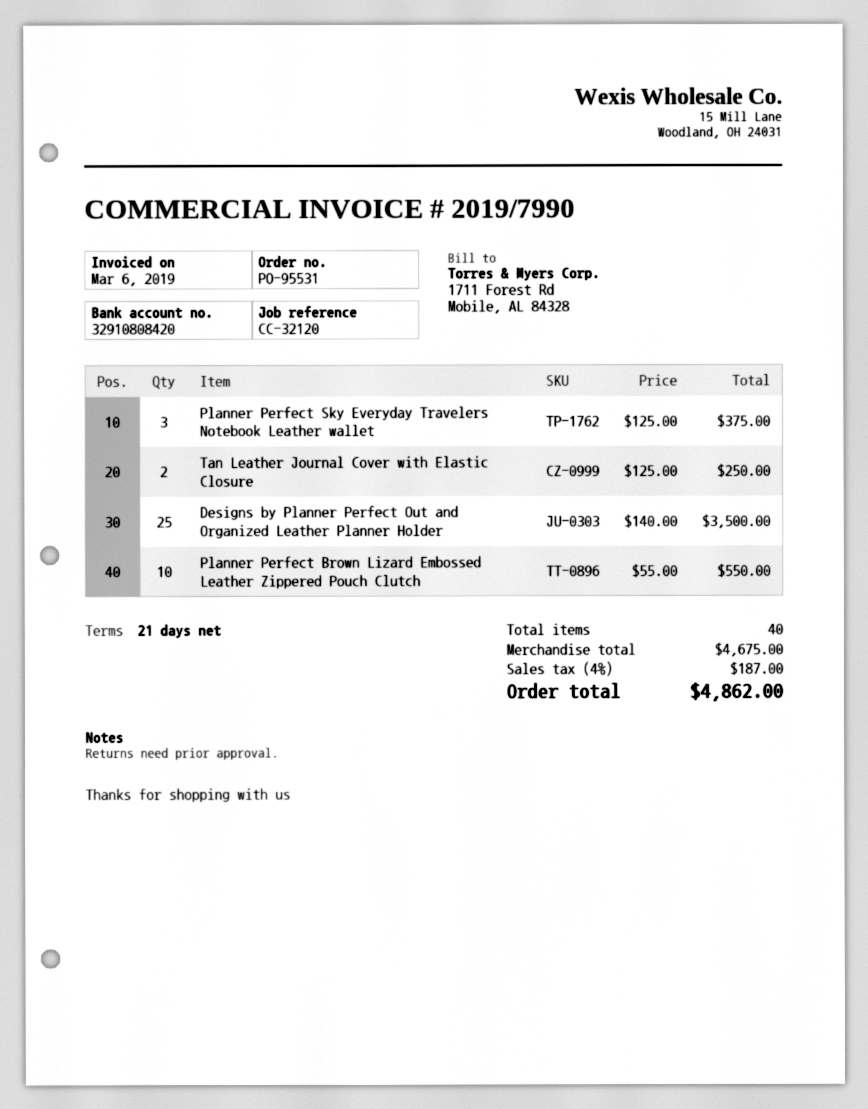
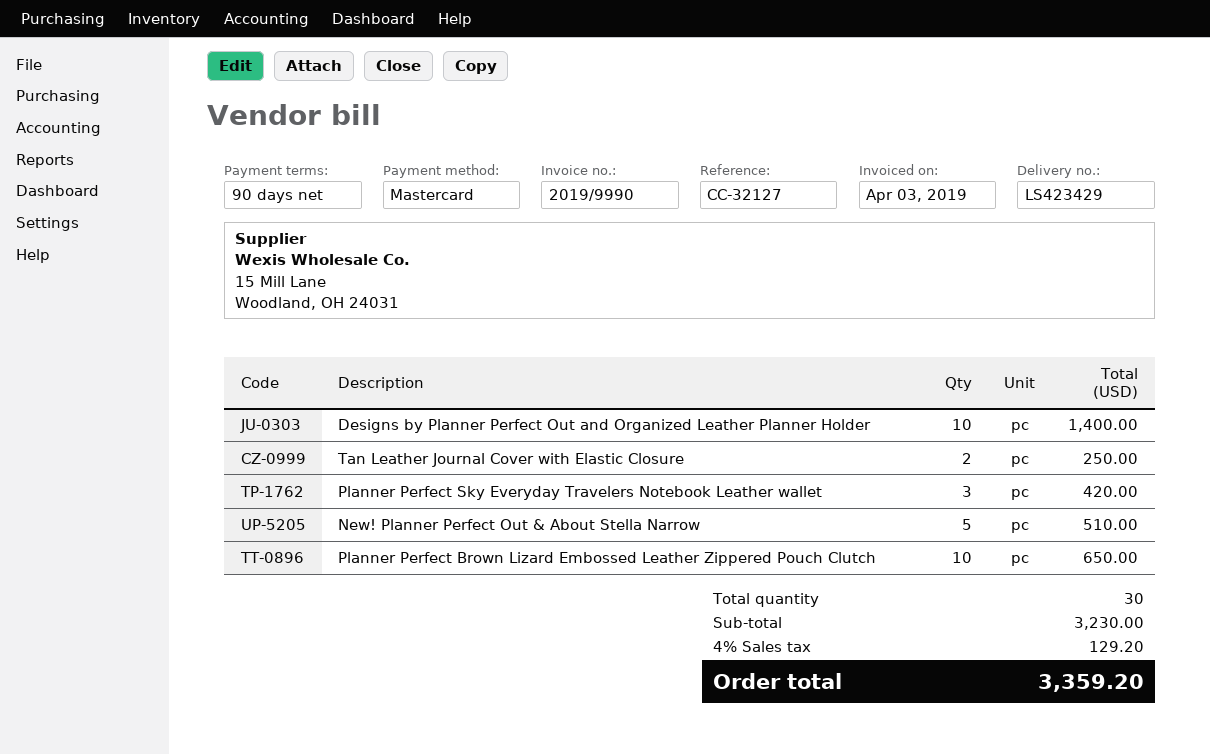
invoice number: 2019/7990 -> 2019/9990
invoice date: 2019-03-06 -> 2019-04-03
payment terms: 21 days -> 90 days
reference: CC-32120 -> CC-32127
Planner Perfect Sky Everyday Travelers Notebook Leather wallet: 3 for 375.00 -> 3 for 420.00
Designs by Planner Perfect Out and Organized Leather Planner Holder: 25 for 3500.00 -> 10 for 1400.00
Planner Perfect Brown Lizard Embossed Leather Zippered Pouch Clutch: 10 for 550.00 -> 10 for 650.00
New! Planner Perfect Out & About Stella Narrow: none -> 5 for 510.00
total quantity: 40 -> 30
subtotal: 4675.00 -> 3230.00
tax: 4% = 187.00 -> 4% = 129.20
total: 4862.00 -> 3359.20

